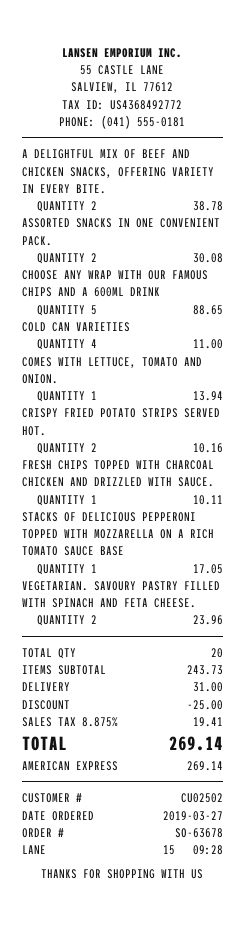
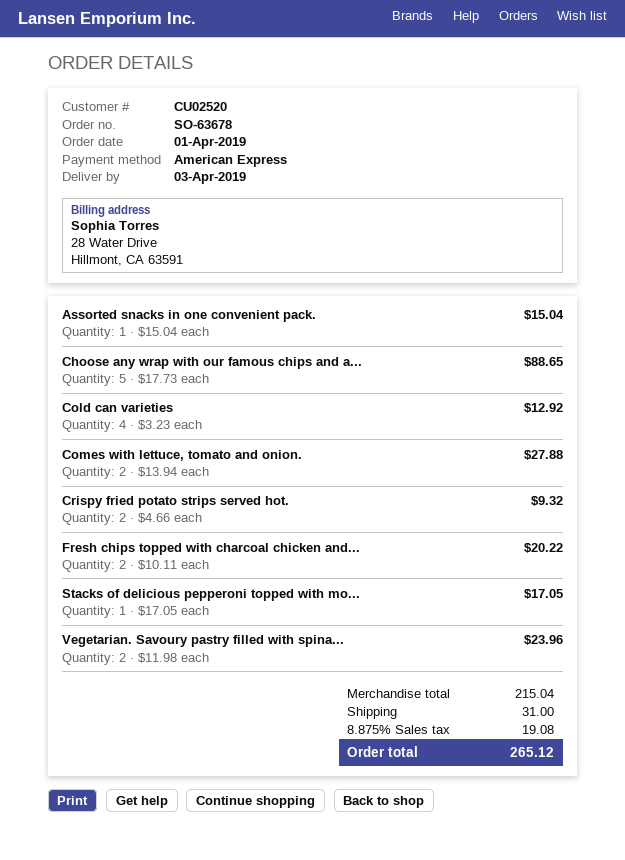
order date: 2019-03-27 -> 2019-04-01
customer number: CU02502 -> CU02520
A DELIGHTFUL MIX OF BEEF AND CHICKEN SNACKS, OFFERING VARIETY IN EVERY BITE.: 2 for 38.78 -> none
ASSORTED SNACKS IN ONE CONVENIENT PACK.: 2 for 30.08 -> 1 for 15.04
COLD CAN VARIETIES: 4 for 11.00 -> 4 for 12.92
COMES WITH LETTUCE, TOMATO AND ONION.: 1 for 13.94 -> 2 for 27.88
CRISPY FRIED POTATO STRIPS SERVED HOT.: 2 for 10.16 -> 2 for 9.32
FRESH CHIPS TOPPED WITH CHARCOAL CHICKEN AND DRIZZLED WITH SAUCE.: 1 for 10.11 -> 2 for 20.22
subtotal: 243.73 -> 215.04
discount: 25.00 -> none
tax: 8.875% = 19.41 -> 8.875% = 19.08
total: 269.14 -> 265.12

